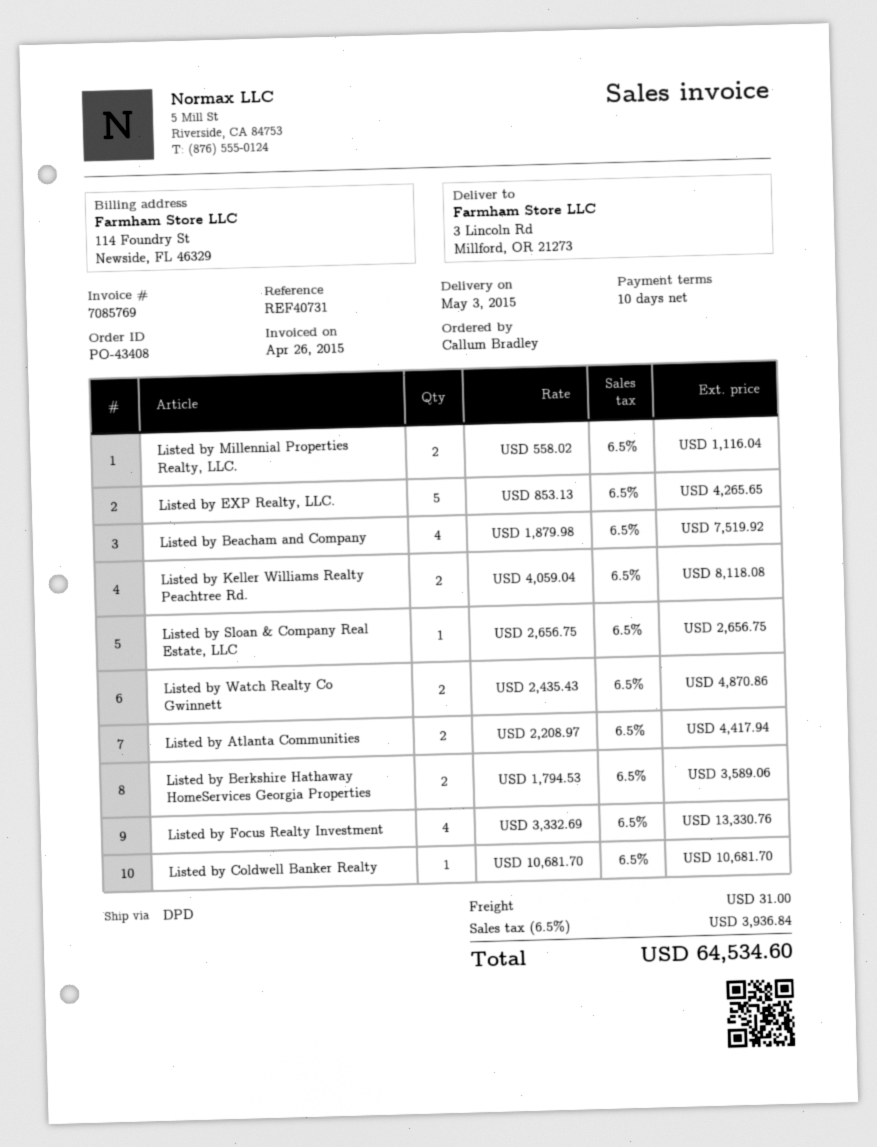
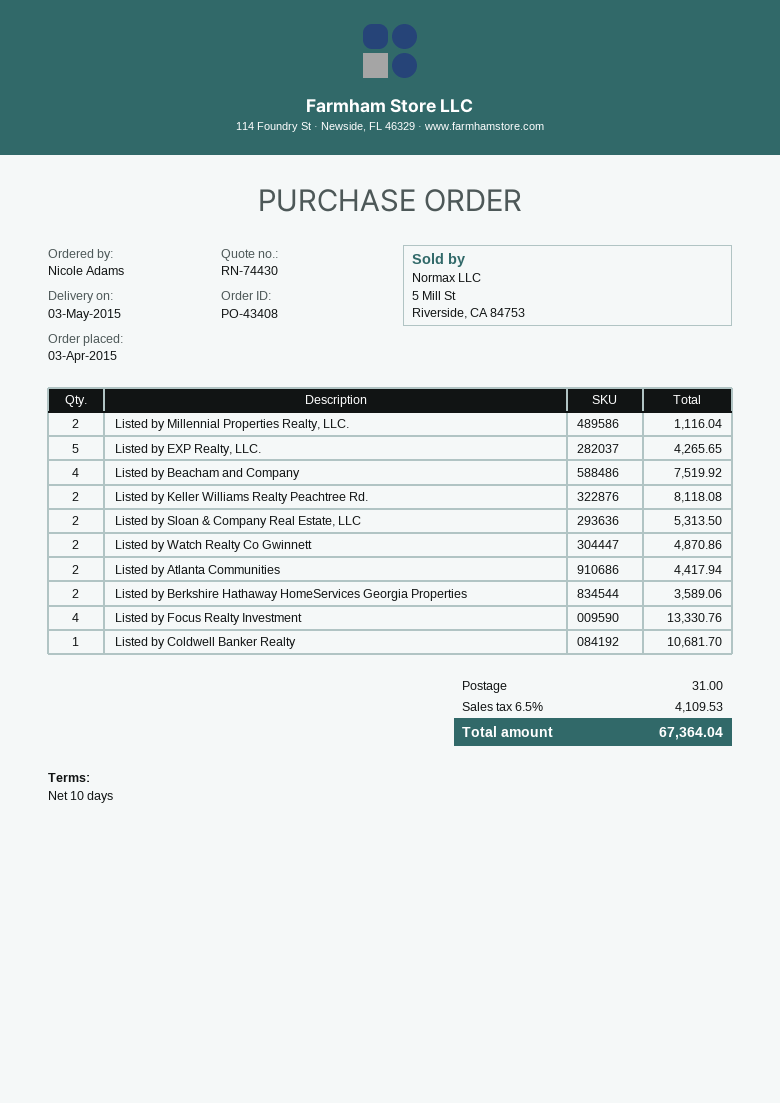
ordered by: Callum Bradley -> Nicole Adams
Listed by Sloan & Company Real Estate, LLC: 1 for 2656.75 -> 2 for 5313.50
tax: 6.5% = 3936.84 -> 6.5% = 4109.53
total: 64534.60 -> 67364.04

